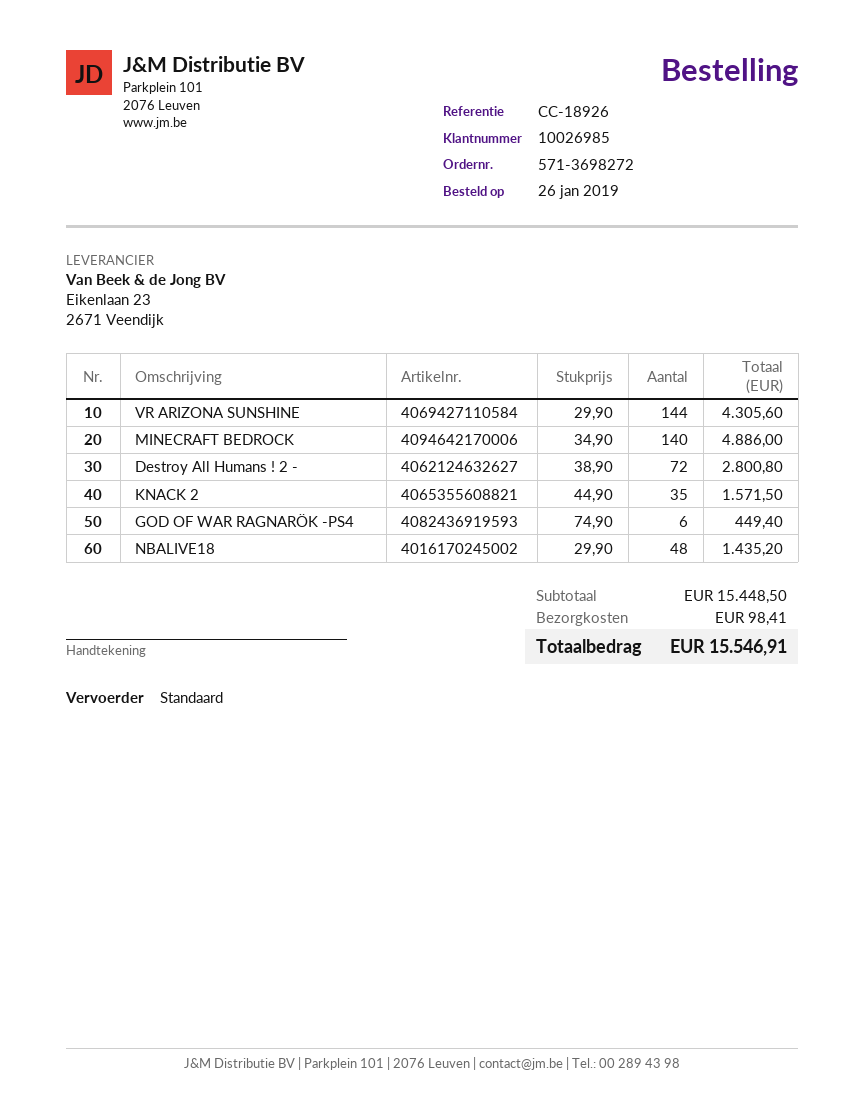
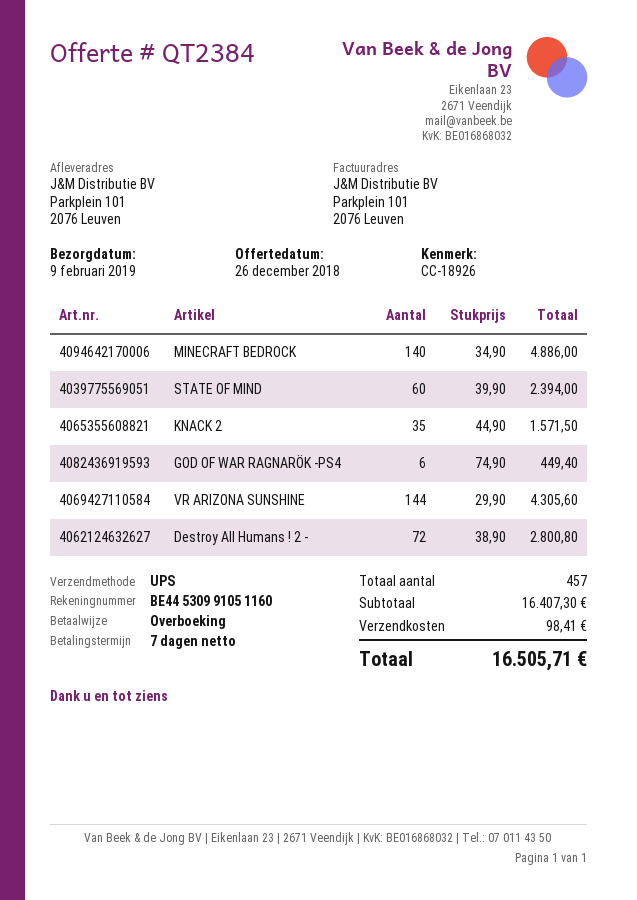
shipping method: standard -> UPS
NBALIVE18: 48 x 29.90 = 1435.20 -> none
STATE OF MIND: none -> 60 x 39.90 = 2394.00
subtotal: 15448.50 -> 16407.30
total: 15546.91 -> 16505.71

